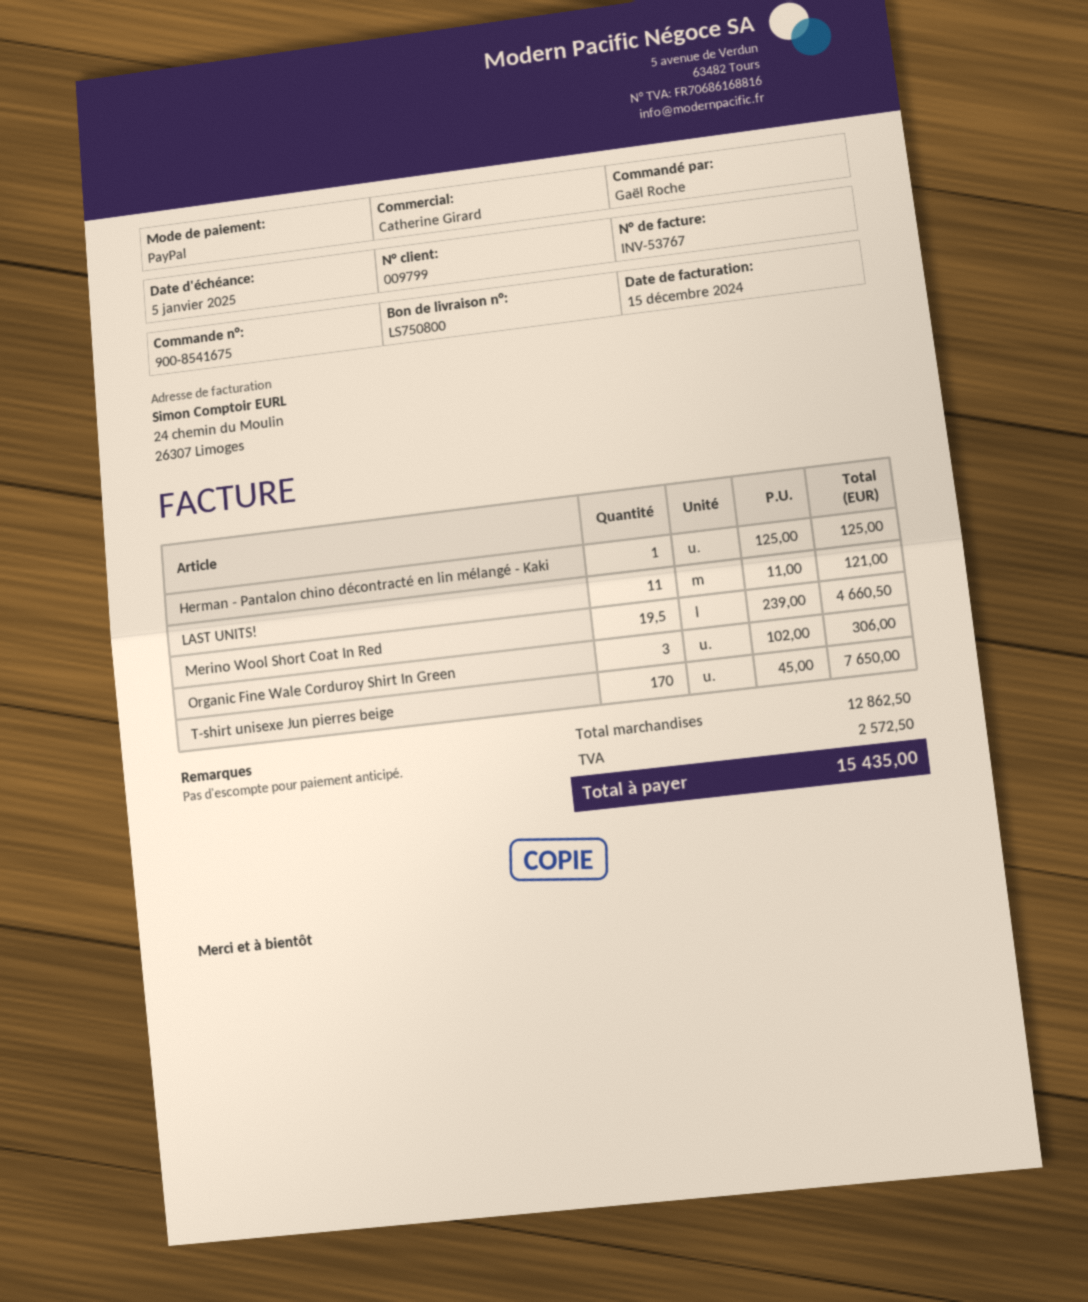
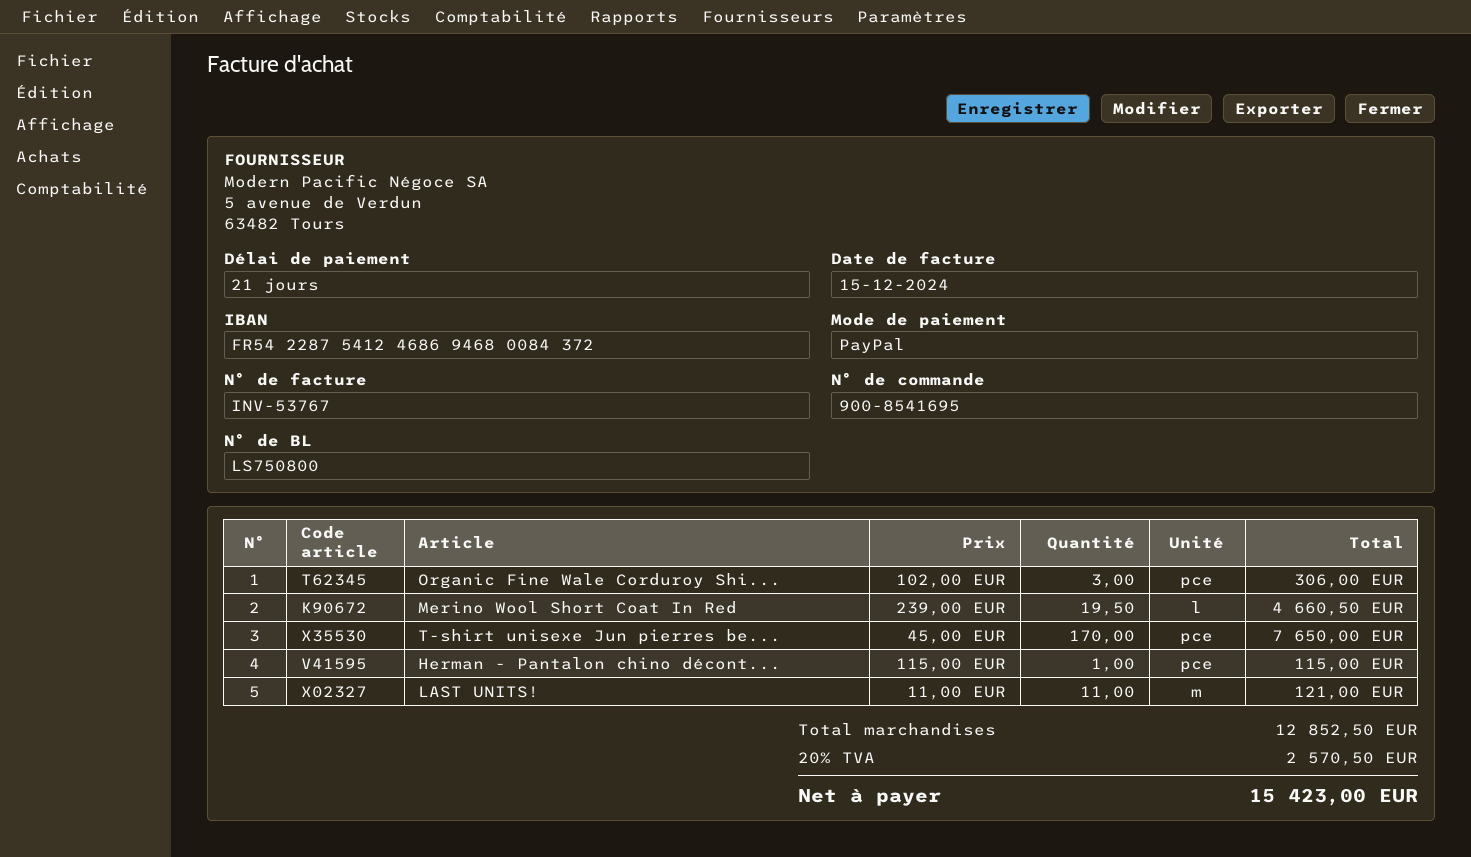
order number: 900-8541675 -> 900-8541695
Herman - Pantalon chino décontracté en lin mélangé - Kaki: 1 x 125.00 = 125.00 -> 1 x 115.00 = 115.00
subtotal: 12862.50 -> 12852.50
tax: 2572.50 -> 2570.50
total: 15435.00 -> 15423.00

